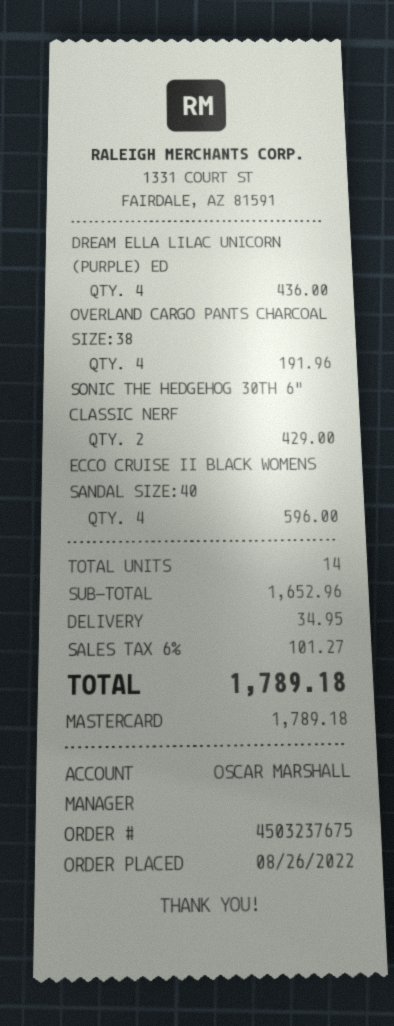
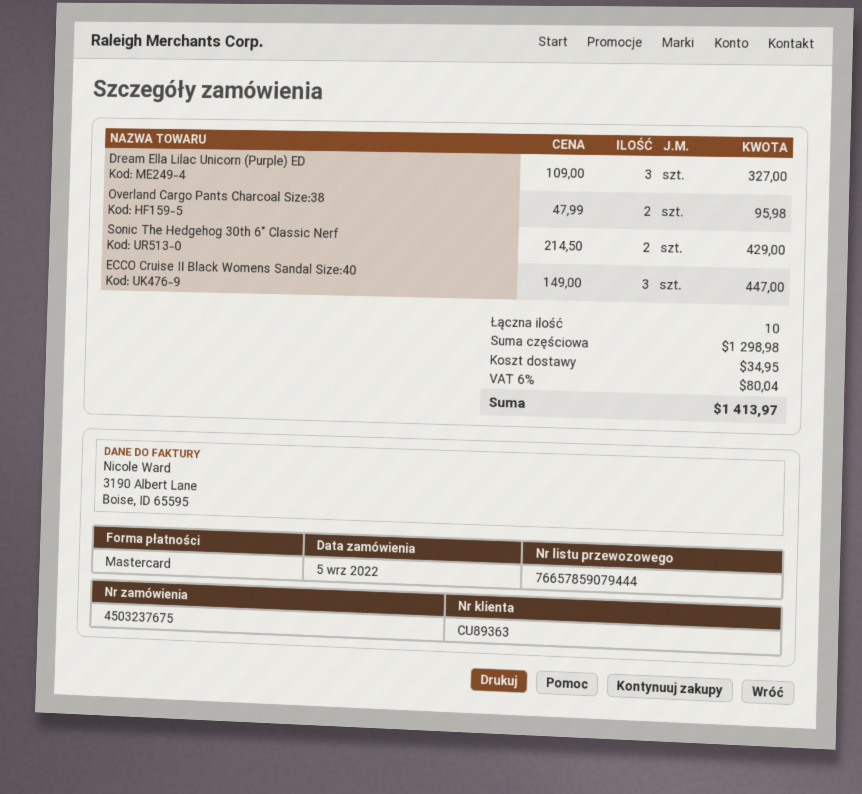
order date: 2022-08-26 -> 2022-09-05
DREAM ELLA LILAC UNICORN (PURPLE) ED: 4 for 436.00 -> 3 for 327.00
OVERLAND CARGO PANTS CHARCOAL SIZE:38: 4 for 191.96 -> 2 for 95.98
ECCO CRUISE II BLACK WOMENS SANDAL SIZE:40: 4 for 596.00 -> 3 for 447.00
total quantity: 14 -> 10
subtotal: 1652.96 -> 1298.98
tax: 6% = 101.27 -> 6% = 80.04
total: 1789.18 -> 1413.97

